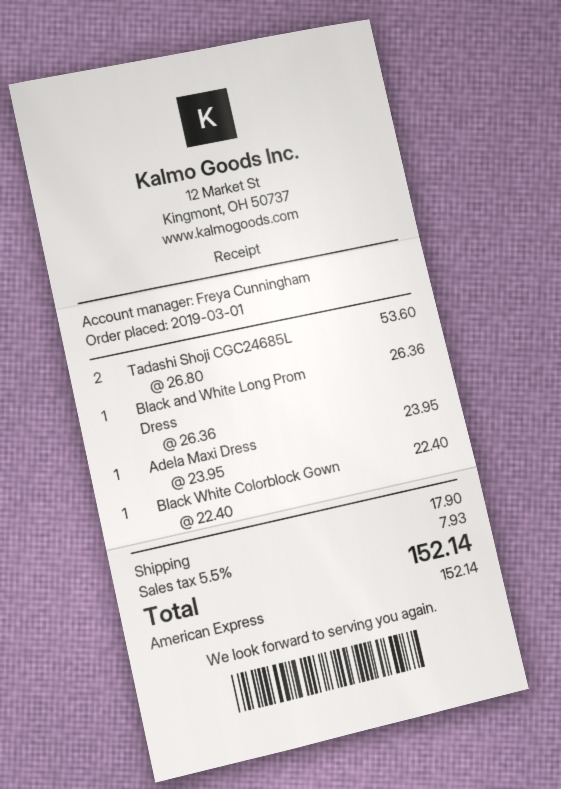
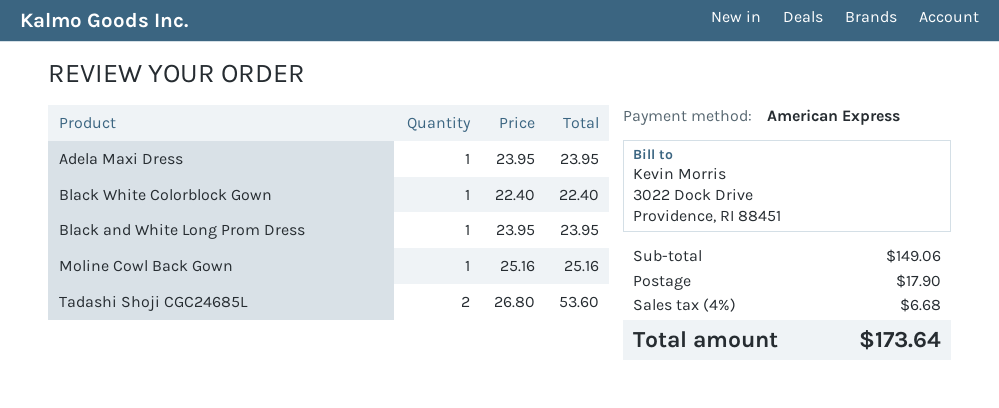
Black and White Long Prom Dress: 1 x 26.36 = 26.36 -> 1 x 23.95 = 23.95
Moline Cowl Back Gown: none -> 1 x 25.16 = 25.16
tax: 5.5% = 7.93 -> 4% = 6.68
total: 152.14 -> 173.64

